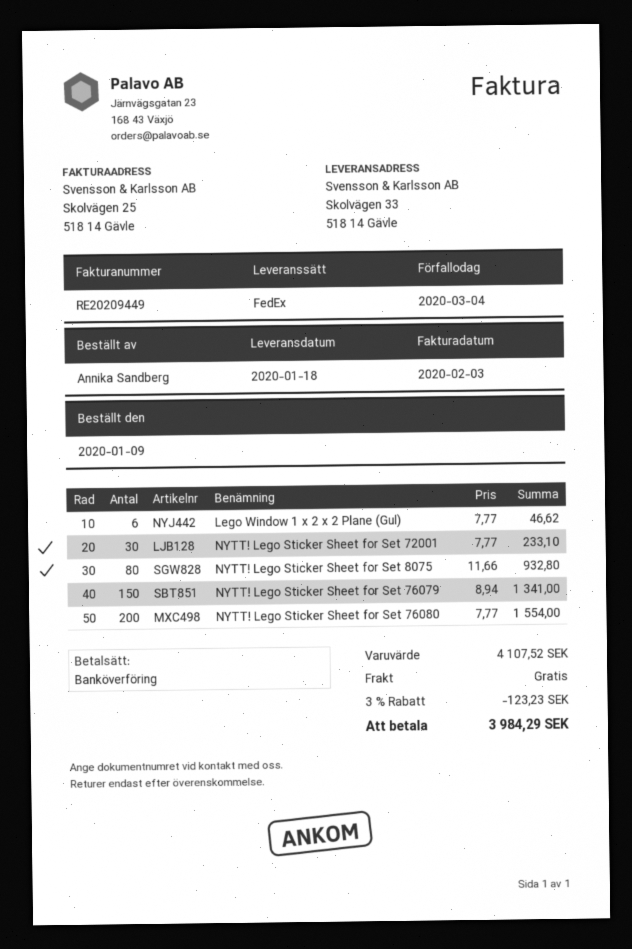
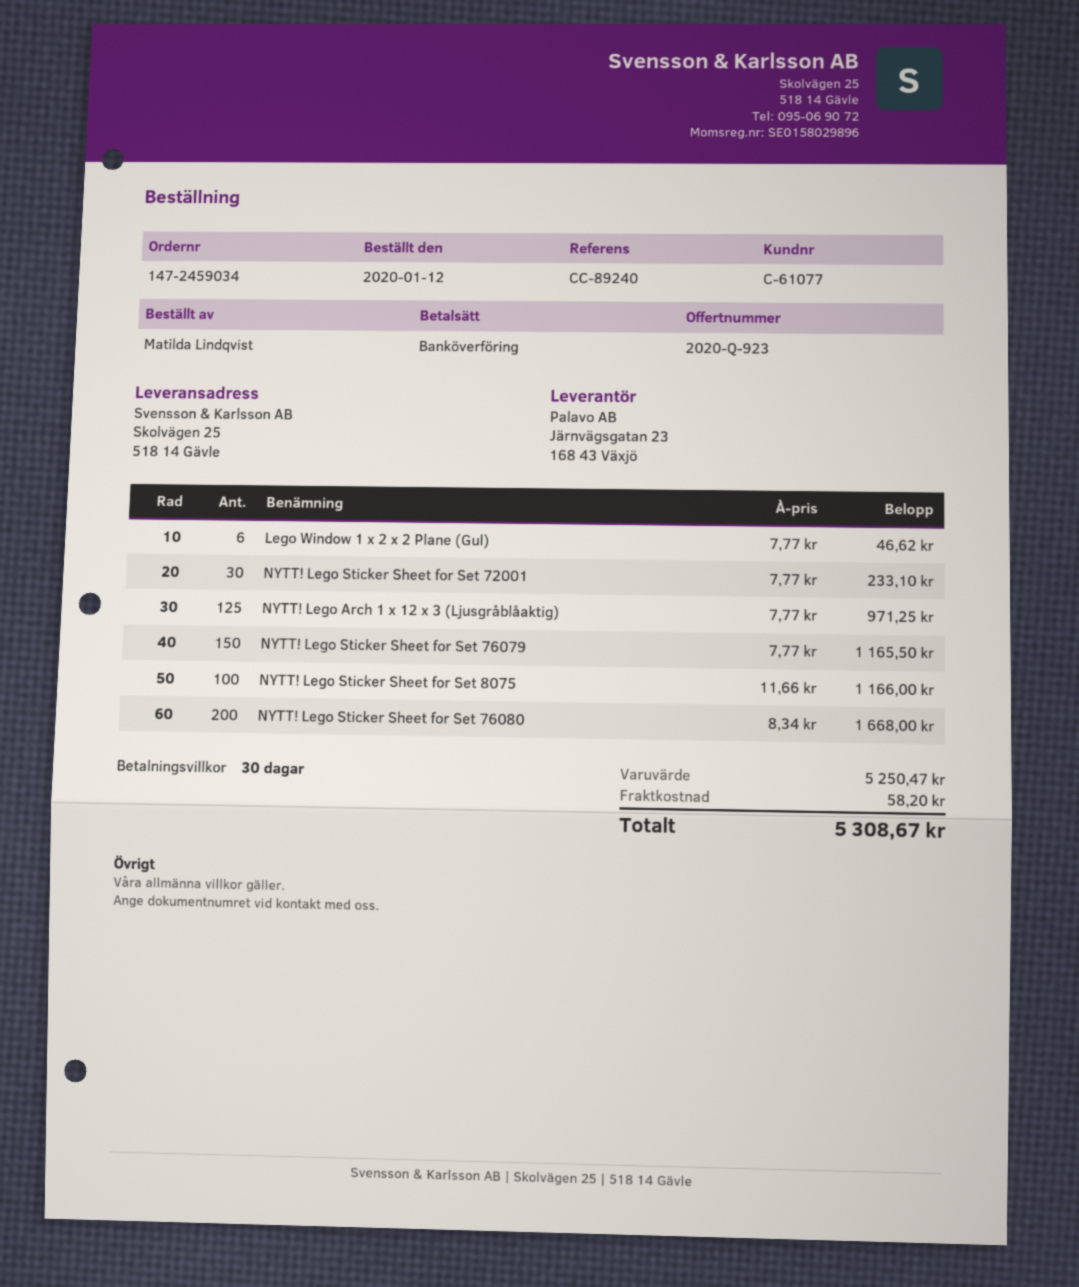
order date: 2020-01-09 -> 2020-01-12
ordered by: Annika Sandberg -> Matilda Lindqvist
ship to: Skolvägen 33, 518 14 Gävle -> Skolvägen 25, 518 14 Gävle
NYTT! Lego Sticker Sheet for Set 8075: 80 x 11.66 = 932.80 -> 100 x 11.66 = 1166.00
NYTT! Lego Sticker Sheet for Set 76079: 150 x 8.94 = 1341.00 -> 150 x 7.77 = 1165.50
NYTT! Lego Sticker Sheet for Set 76080: 200 x 7.77 = 1554.00 -> 200 x 8.34 = 1668.00
NYTT! Lego Arch 1 x 12 x 3 (Ljusgråblåaktig): none -> 125 x 7.77 = 971.25
subtotal: 4107.52 -> 5250.47
discount: 3% = 123.23 -> none
shipping: 0.00 -> 58.20
total: 3984.29 -> 5308.67

